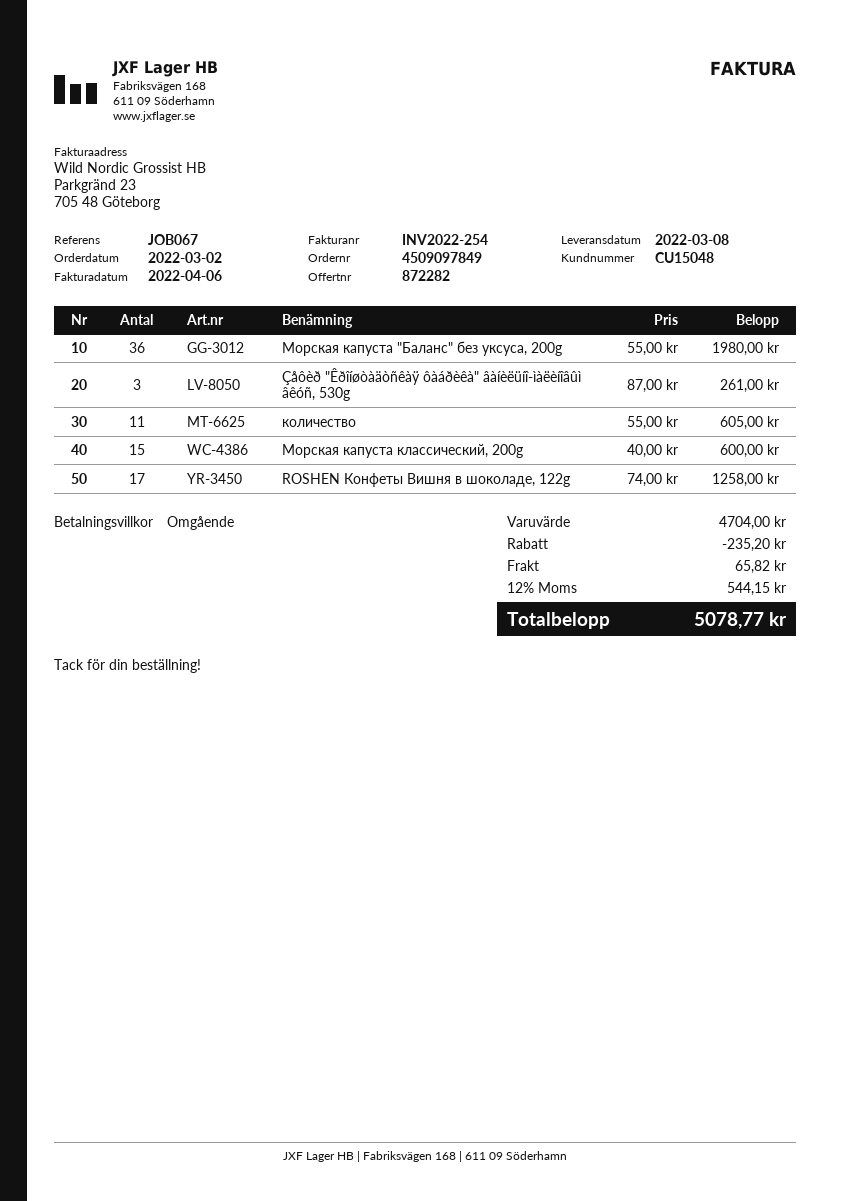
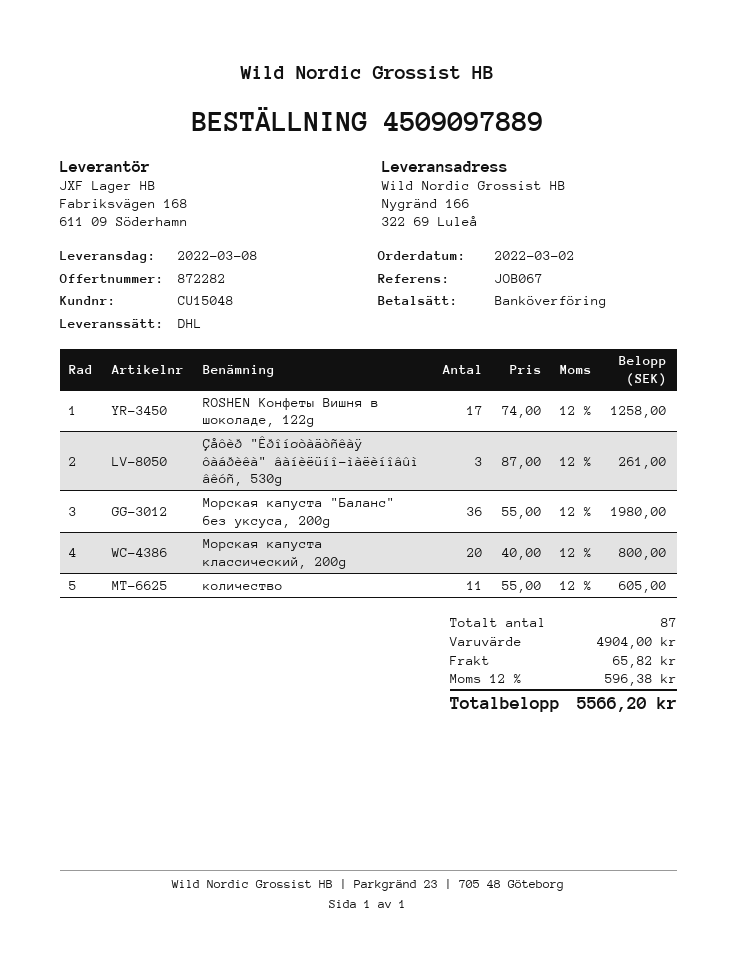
order number: 4509097849 -> 4509097889
Морская капуста классический, 200g: 15 x 40.00 = 600.00 -> 20 x 40.00 = 800.00
subtotal: 4704.00 -> 4904.00
discount: 235.20 -> none
tax: 12% = 544.15 -> 12% = 596.38
total: 5078.77 -> 5566.20

